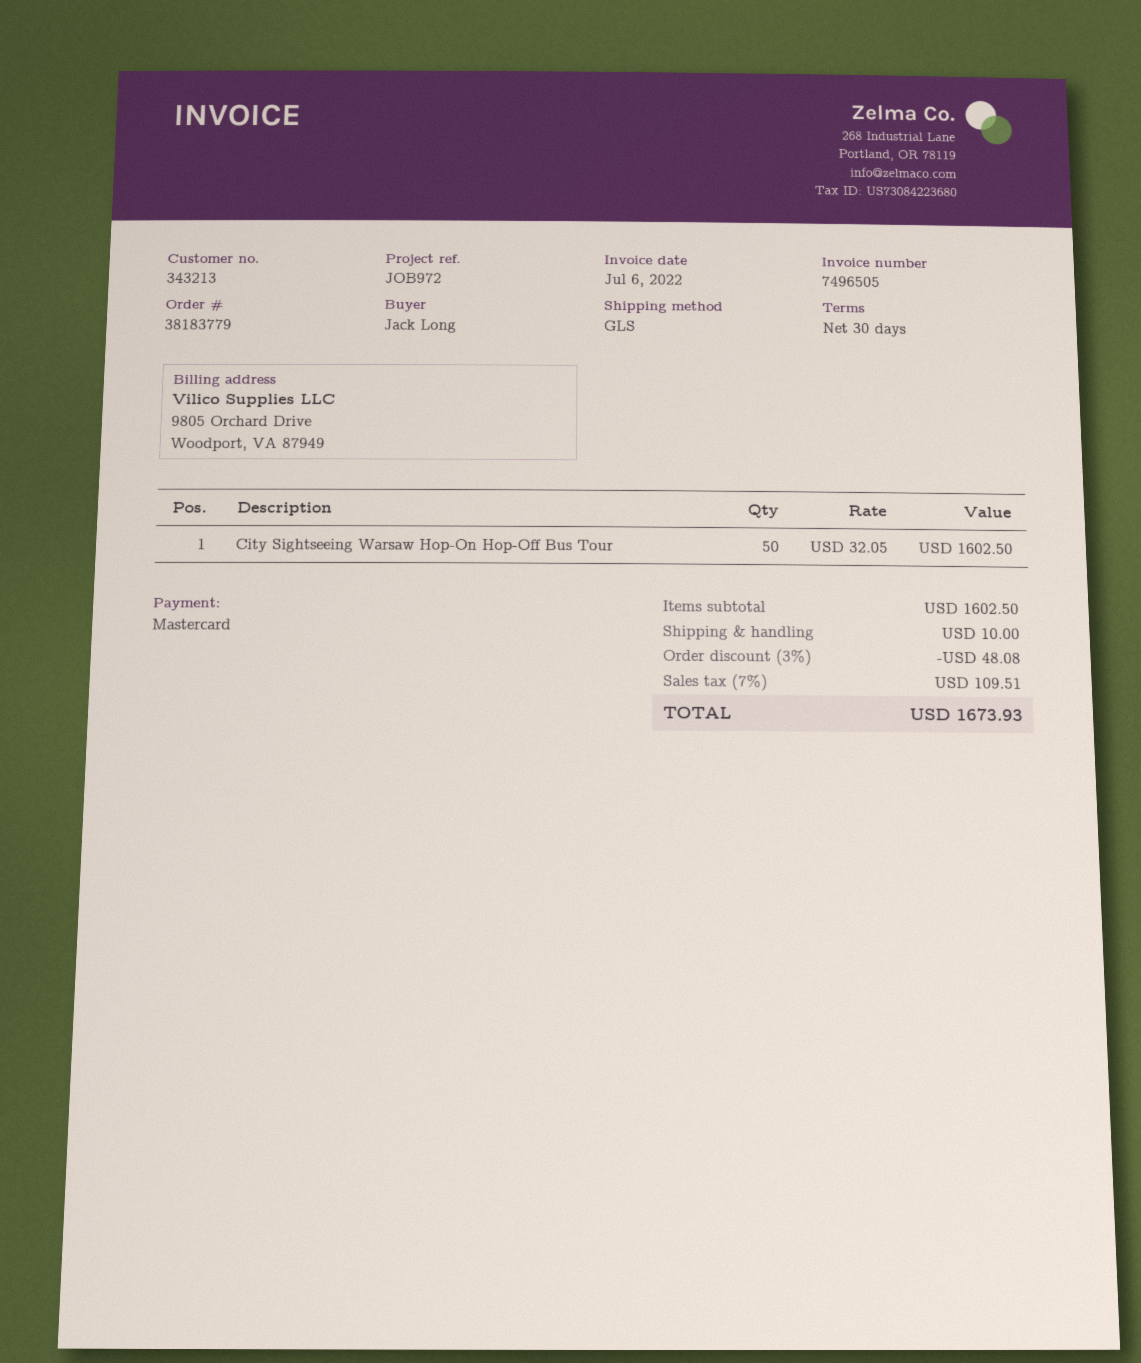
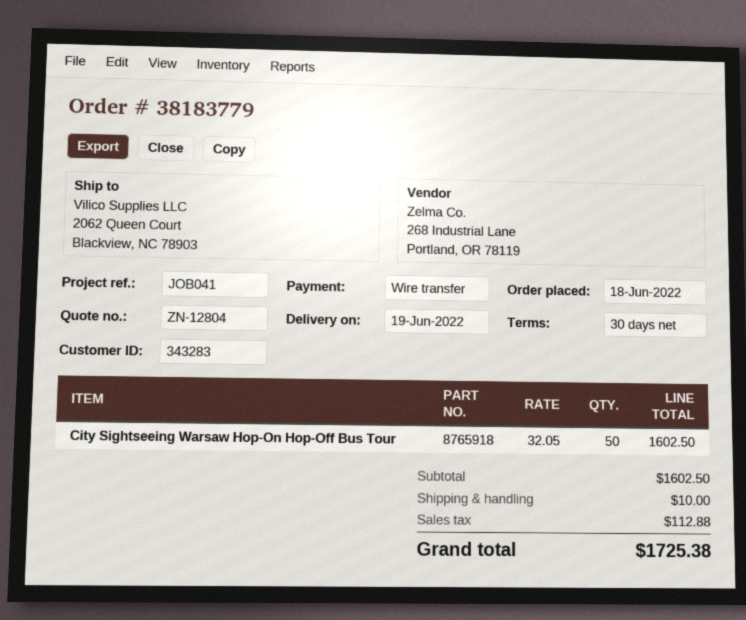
customer number: 343213 -> 343283
reference: JOB972 -> JOB041
payment method: Mastercard -> bank transfer
discount: 3% = 48.08 -> none
tax: 109.51 -> 112.88
total: 1673.93 -> 1725.38

